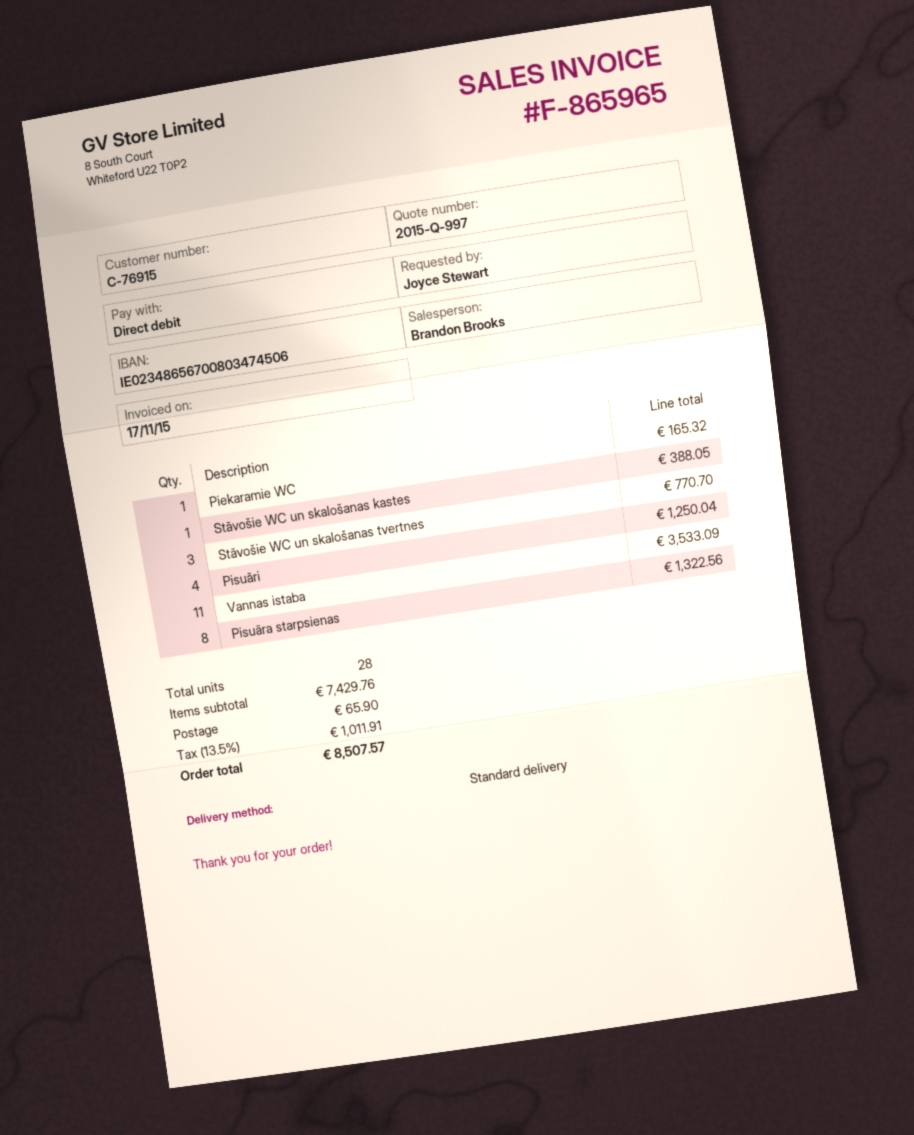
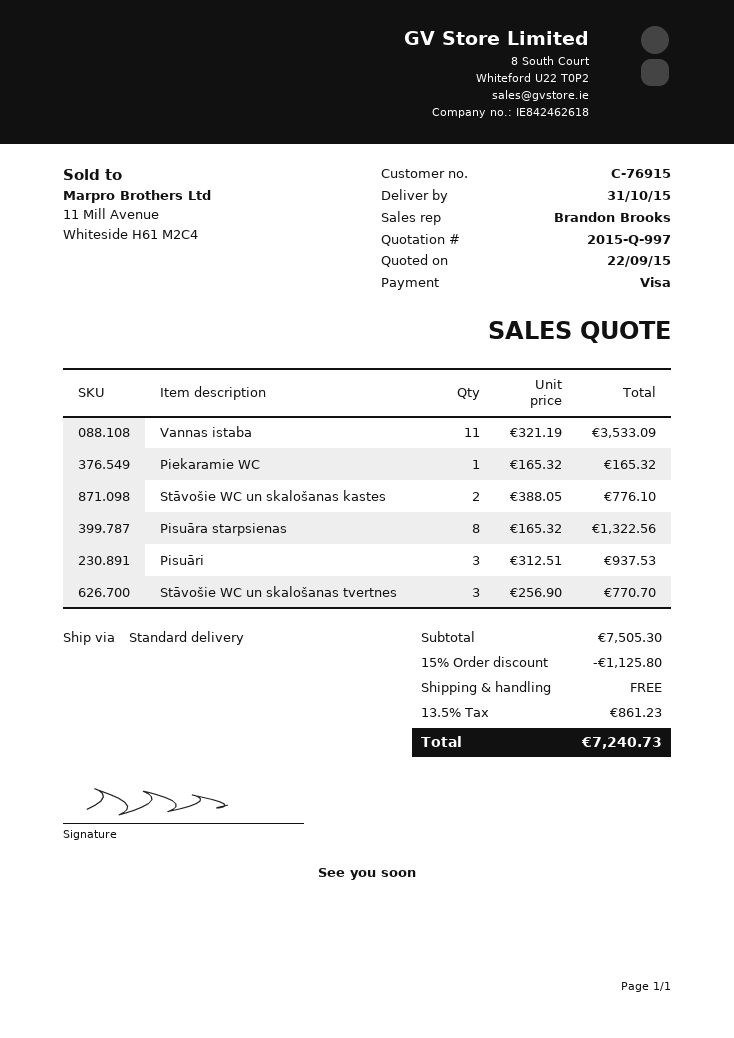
payment method: direct debit -> Visa
Stāvošie WC un skalošanas kastes: 1 for 388.05 -> 2 for 776.10
Pisuāri: 4 for 1250.04 -> 3 for 937.53
subtotal: 7429.76 -> 7505.30
discount: none -> 15% = 1125.80
shipping: 65.90 -> 0.00
tax: 13.5% = 1011.91 -> 13.5% = 861.23
total: 8507.57 -> 7240.73

